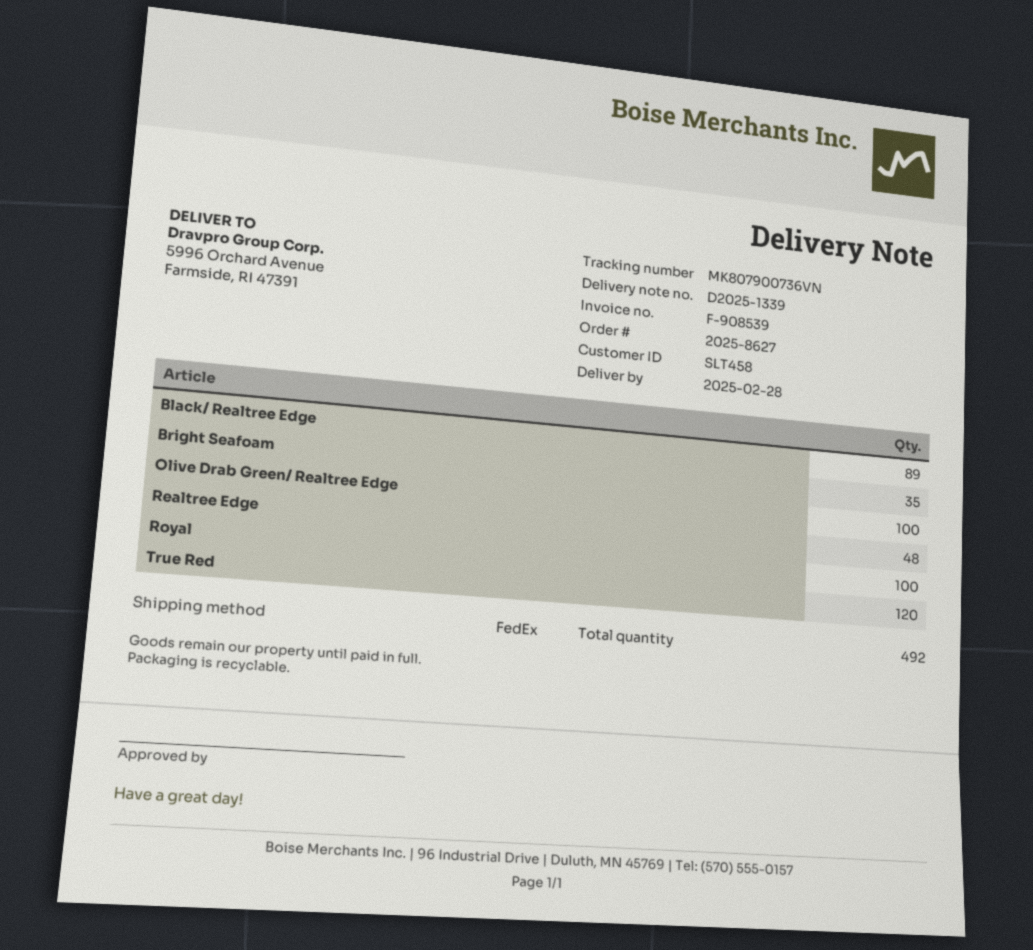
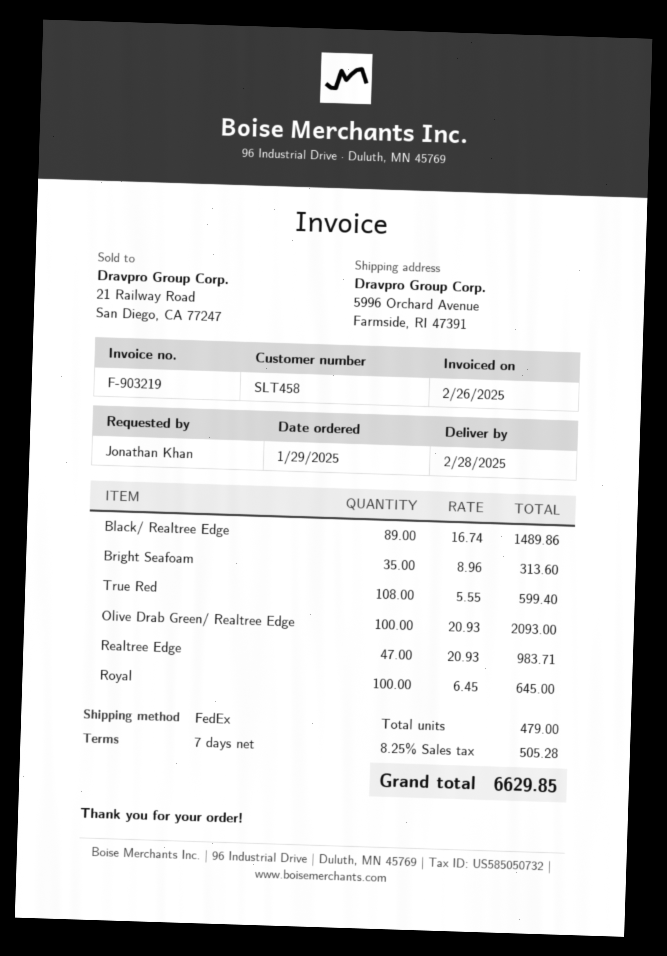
invoice number: F-908539 -> F-903219
Realtree Edge: 48 -> 47
True Red: 120 -> 108
total quantity: 492 -> 479

